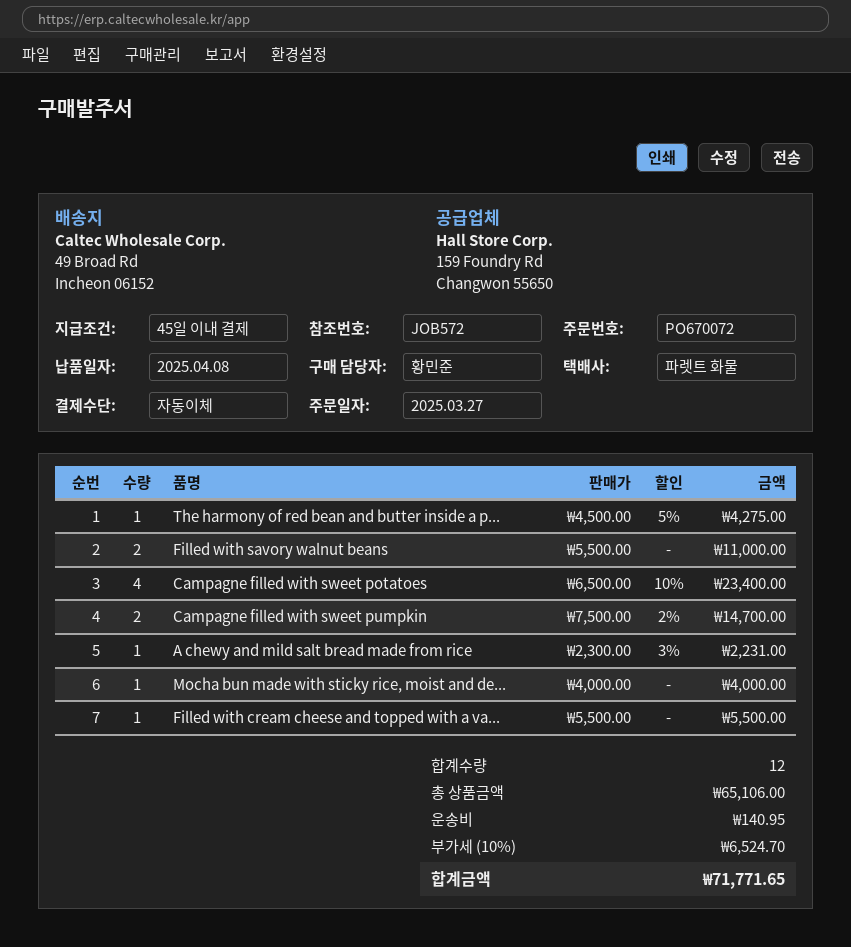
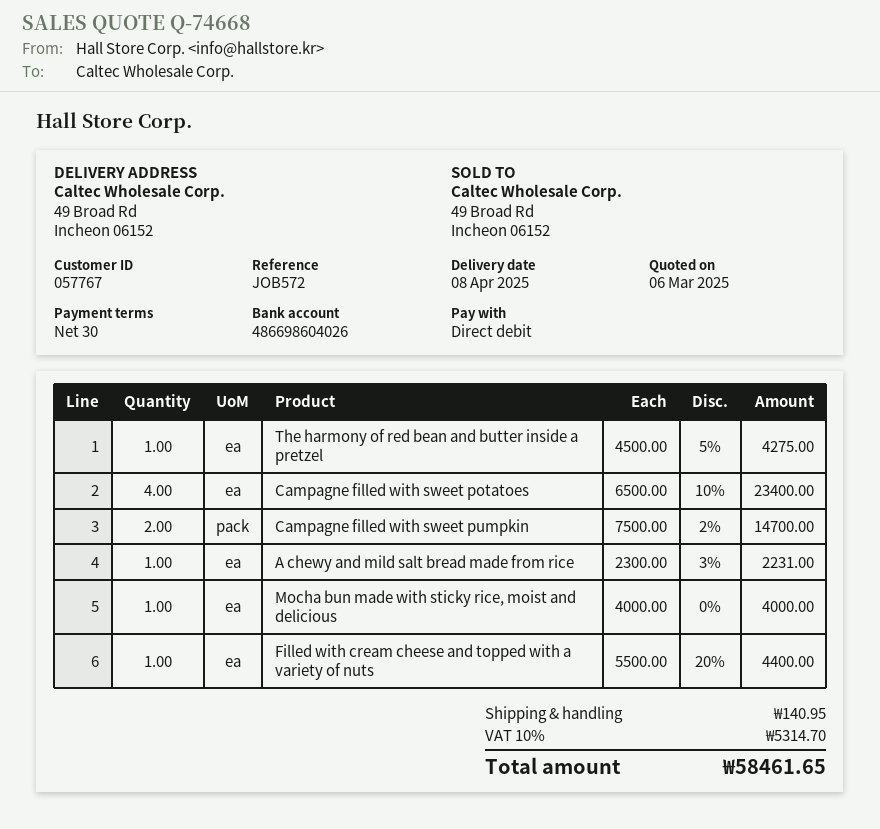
payment terms: 45 days -> 30 days
Filled with savory walnut beans: 2 x 5500.00 = 11000.00 -> none
Filled with cream cheese and topped with a va...: 1 x 5500.00 = 5500.00 -> 1 x 5500.00 - 20% = 4400.00
tax: 10% = 6524.70 -> 10% = 5314.70
total: 71771.65 -> 58461.65

